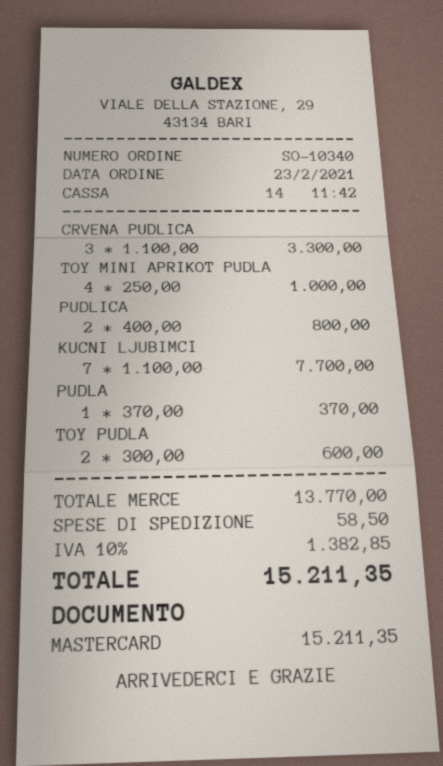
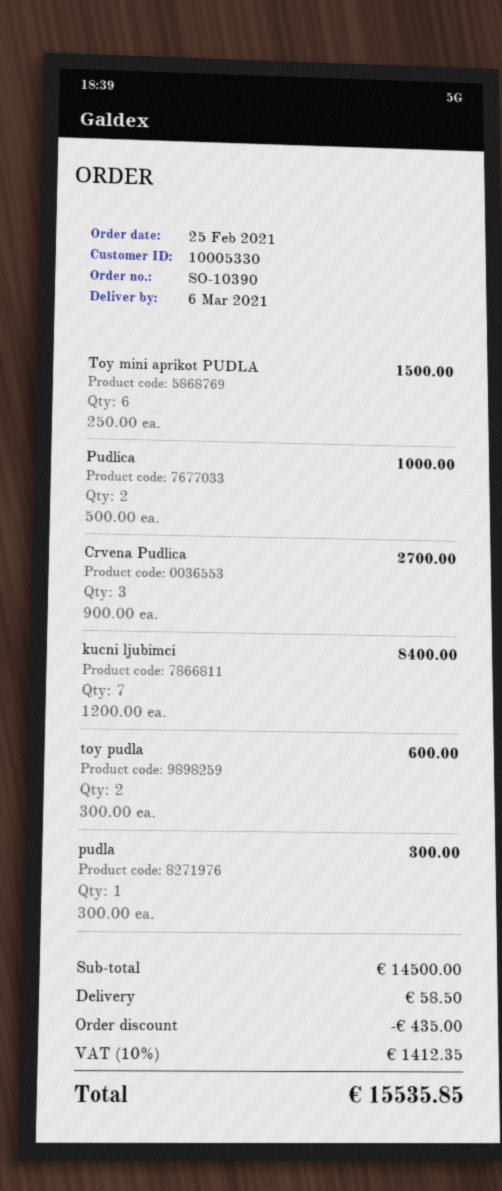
order number: SO-10340 -> SO-10390
order date: 2021-02-23 -> 2021-02-25
CRVENA PUDLICA: 3 x 1100.00 = 3300.00 -> 3 x 900.00 = 2700.00
TOY MINI APRIKOT PUDLA: 4 x 250.00 = 1000.00 -> 6 x 250.00 = 1500.00
PUDLICA: 2 x 400.00 = 800.00 -> 2 x 500.00 = 1000.00
KUCNI LJUBIMCI: 7 x 1100.00 = 7700.00 -> 7 x 1200.00 = 8400.00
PUDLA: 1 x 370.00 = 370.00 -> 1 x 300.00 = 300.00
subtotal: 13770.00 -> 14500.00
discount: none -> 435.00
tax: 10% = 1382.85 -> 10% = 1412.35
total: 15211.35 -> 15535.85

